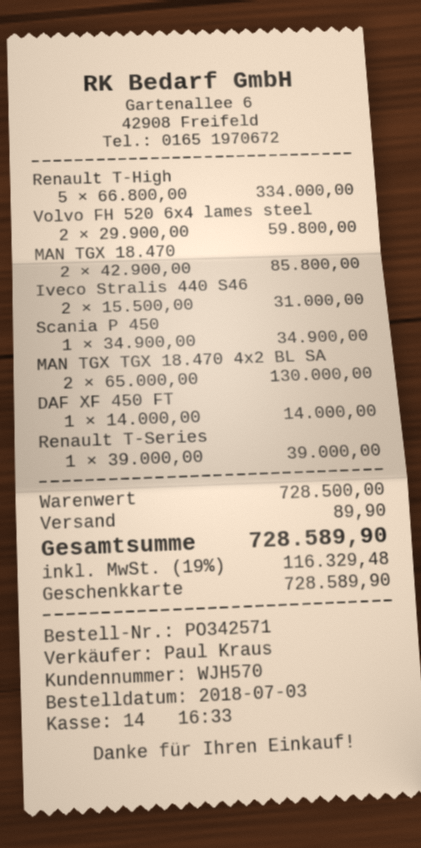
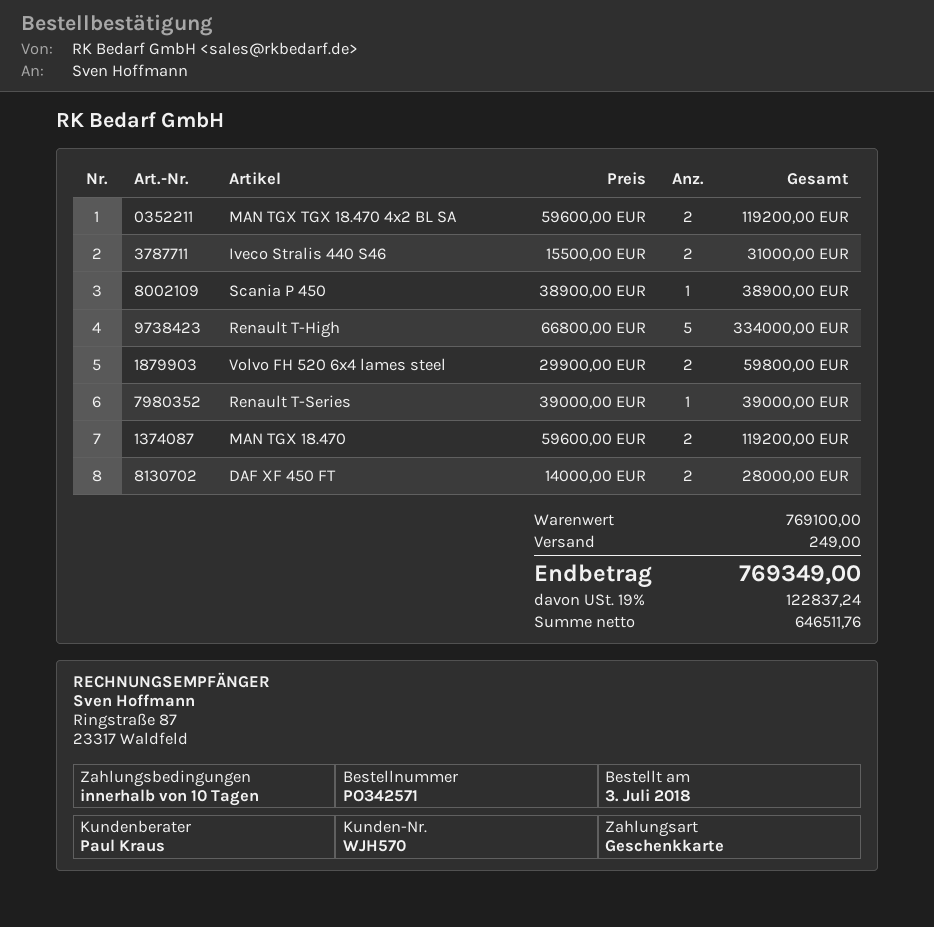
MAN TGX 18.470: 2 x 42900.00 = 85800.00 -> 2 x 59600.00 = 119200.00
Scania P 450: 1 x 34900.00 = 34900.00 -> 1 x 38900.00 = 38900.00
MAN TGX TGX 18.470 4x2 BL SA: 2 x 65000.00 = 130000.00 -> 2 x 59600.00 = 119200.00
DAF XF 450 FT: 1 x 14000.00 = 14000.00 -> 2 x 14000.00 = 28000.00
subtotal: 728500.00 -> 769100.00
shipping: 89.90 -> 249.00
tax: 19% = 116329.48 -> 19% = 122837.24
total: 728589.90 -> 769349.00

